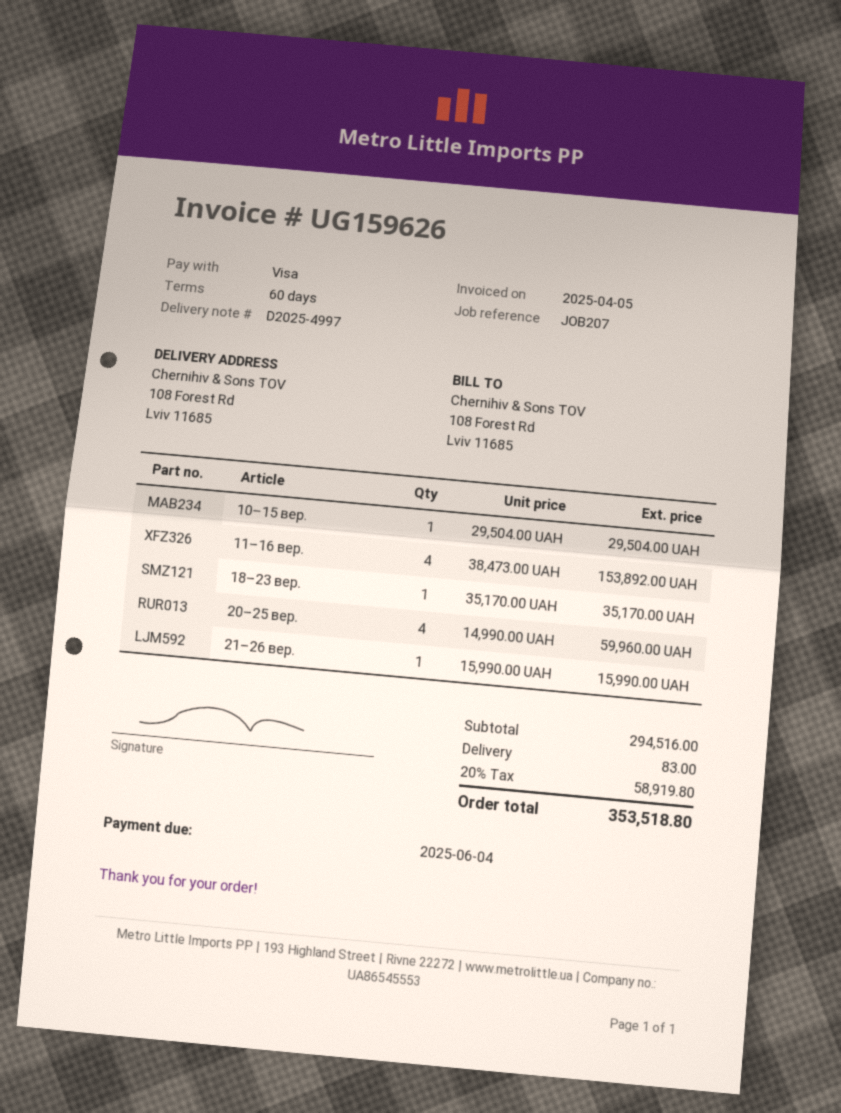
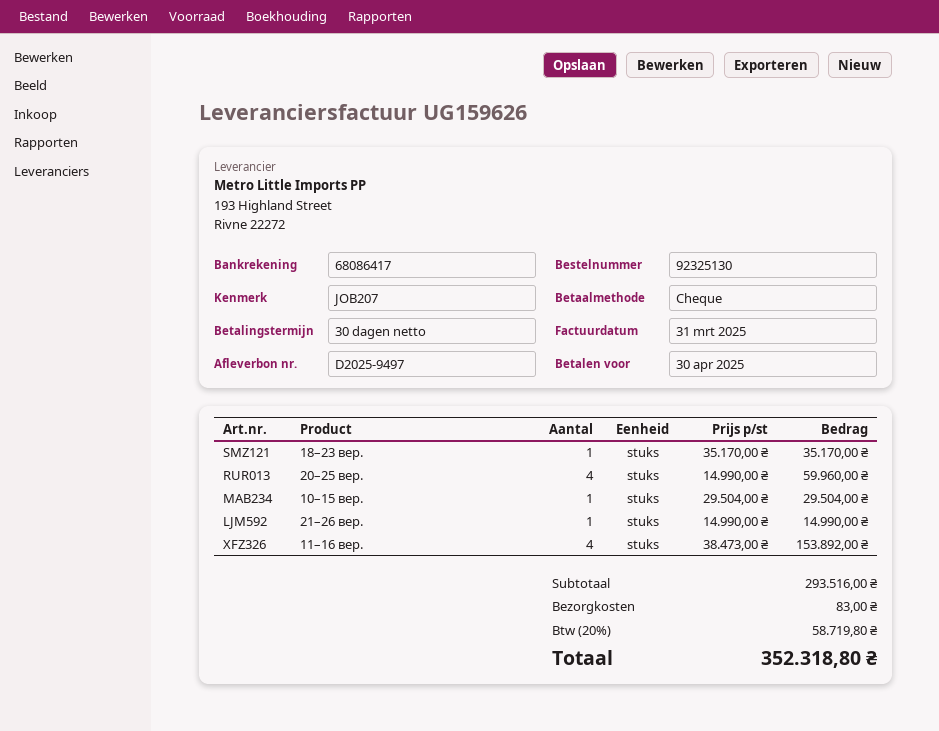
delivery note number: D2025-4997 -> D2025-9497
invoice date: 2025-04-05 -> 2025-03-31
payment terms: 60 days -> 30 days
due date: 2025-06-04 -> 2025-04-30
payment method: Visa -> cheque
21–26 вер.: 1 x 15990.00 = 15990.00 -> 1 x 14990.00 = 14990.00
subtotal: 294516.00 -> 293516.00
tax: 20% = 58919.80 -> 20% = 58719.80
total: 353518.80 -> 352318.80

